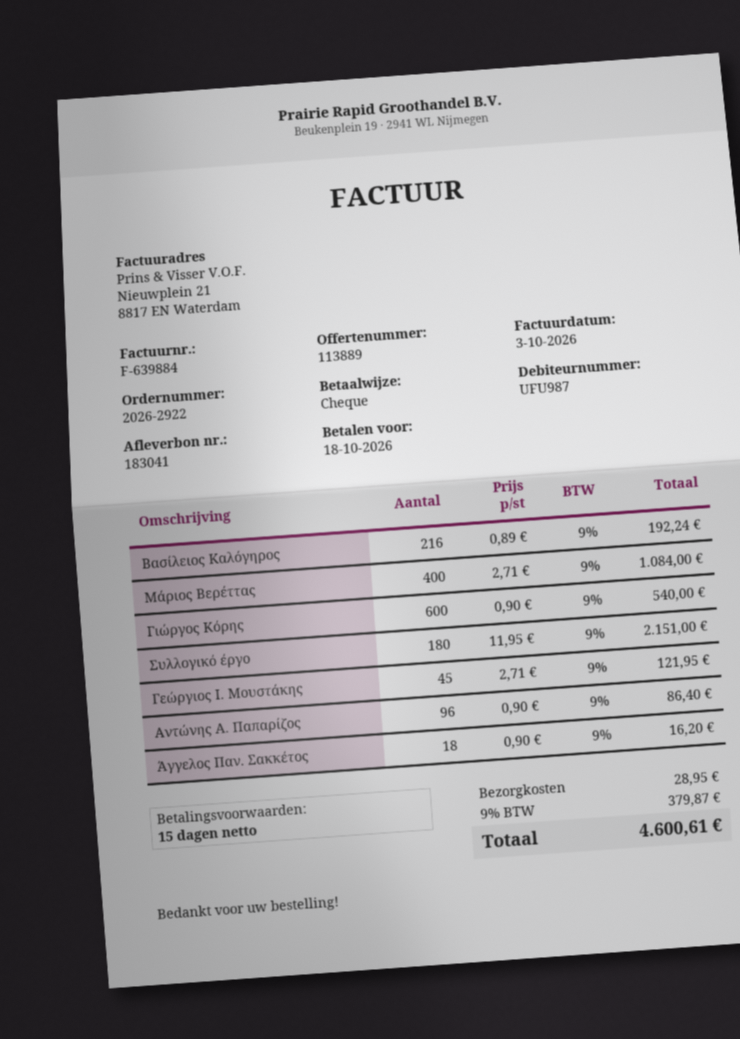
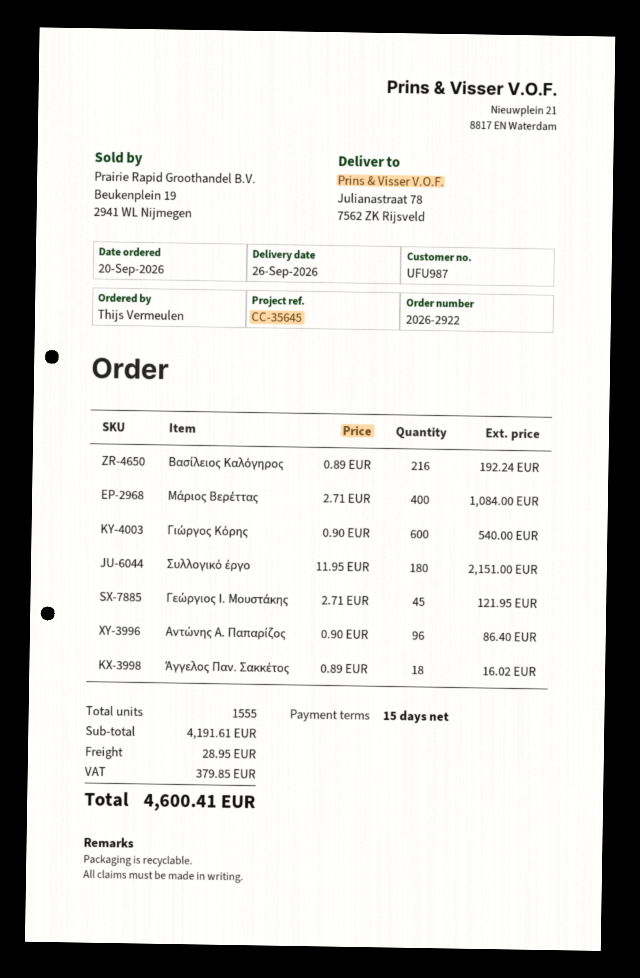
Άγγελος Παν. Σακκέτος: 18 x 0.90 = 16.20 -> 18 x 0.89 = 16.02
tax: 379.87 -> 379.85
total: 4600.61 -> 4600.41

